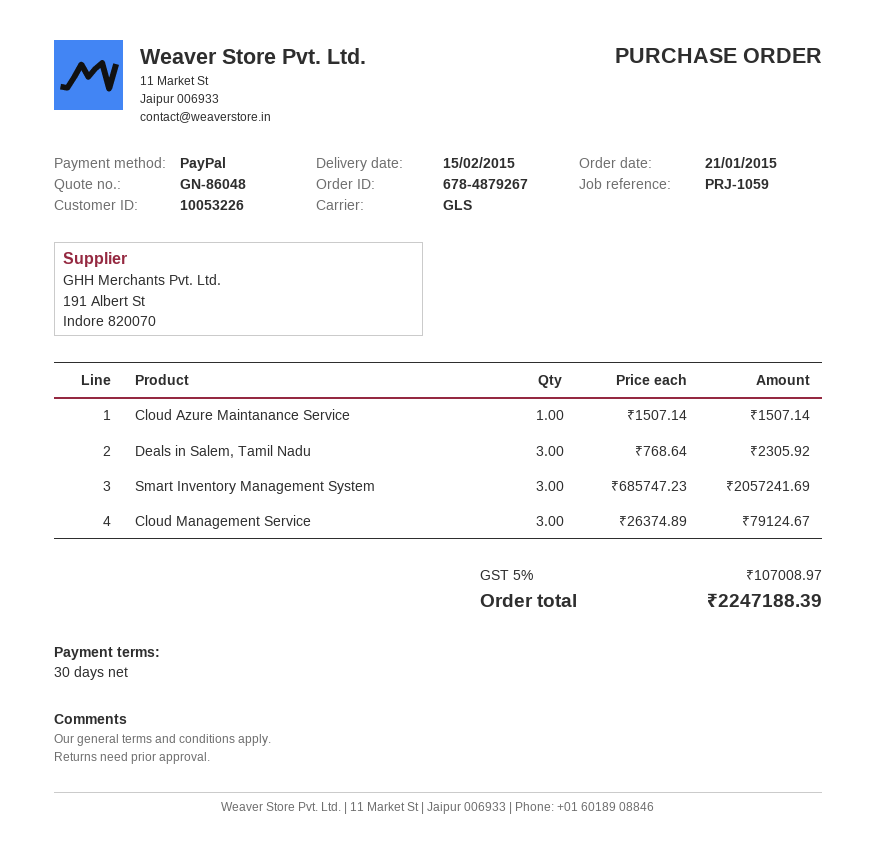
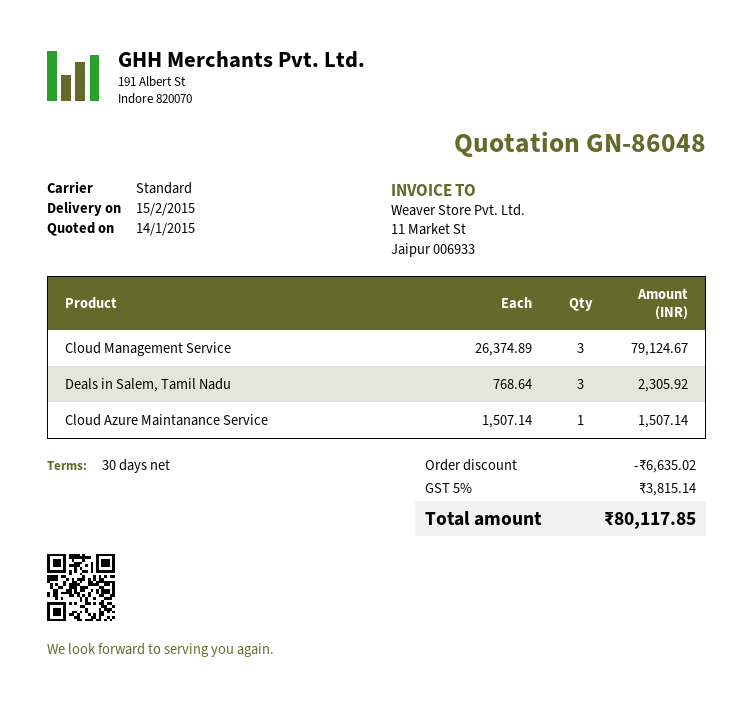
shipping method: GLS -> standard
Smart Inventory Management System: 3 x 685747.23 = 2057241.69 -> none
discount: none -> 6635.02
tax: 5% = 107008.97 -> 5% = 3815.14
total: 2247188.39 -> 80117.85

